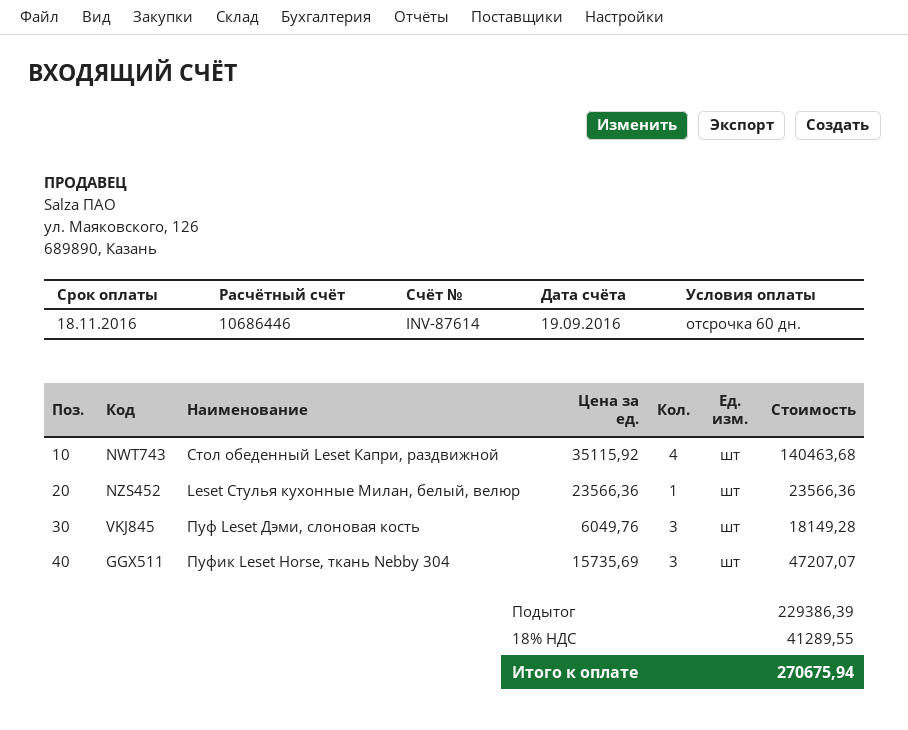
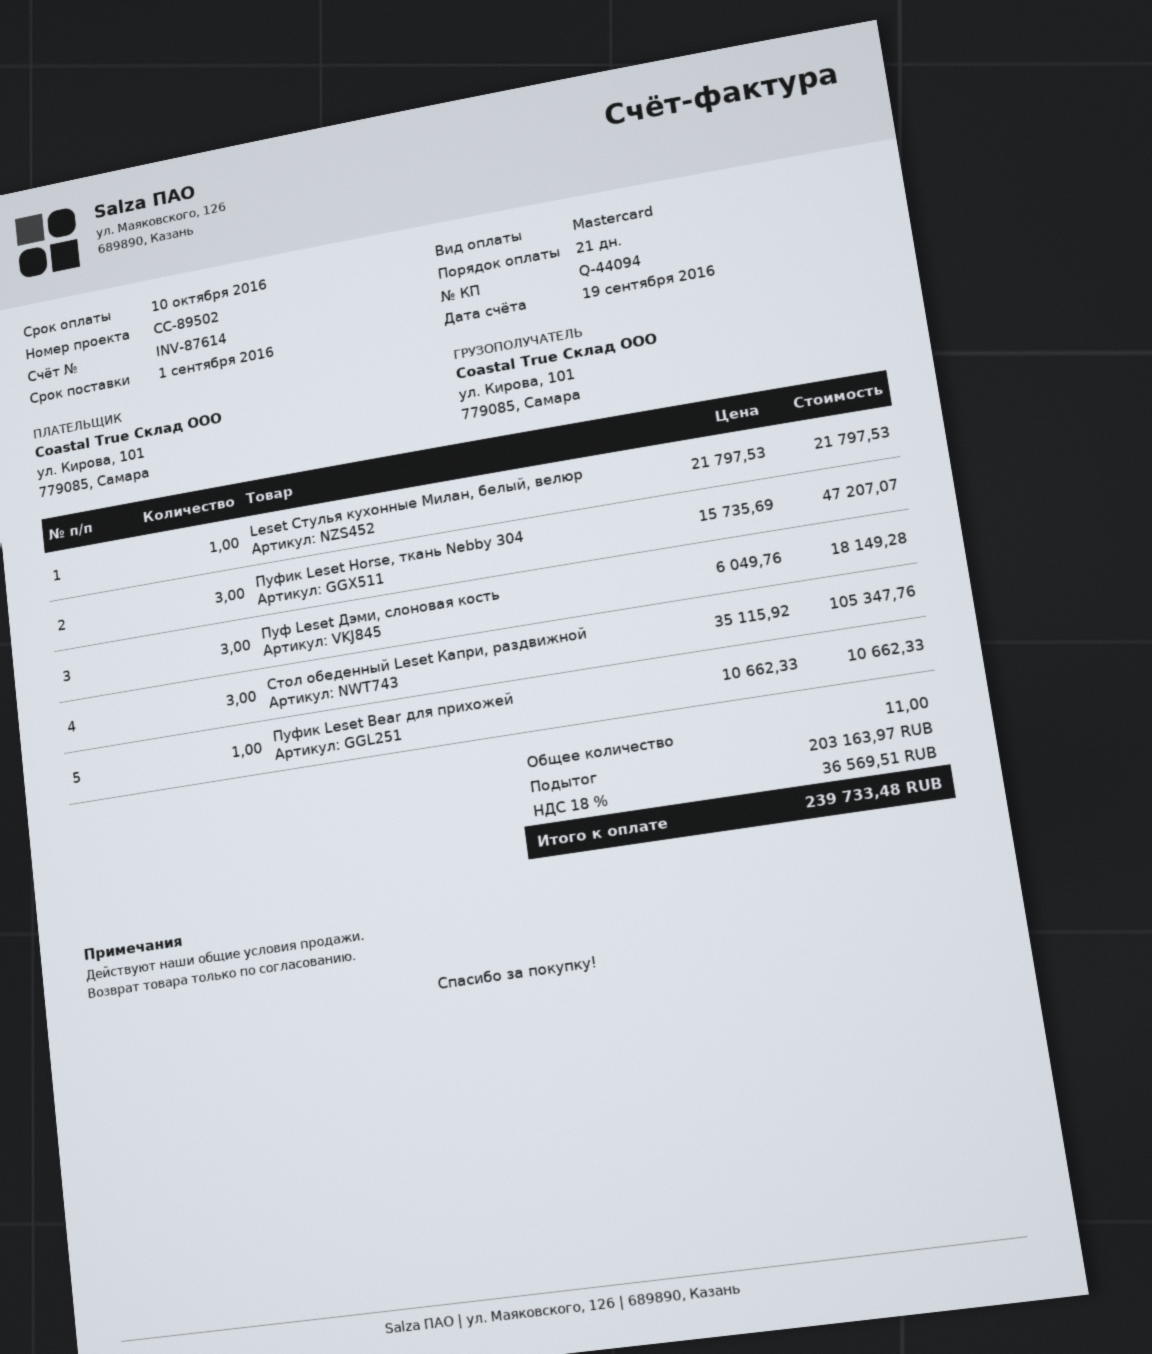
payment terms: 60 days -> 21 days
due date: 2016-11-18 -> 2016-10-10
Стол обеденный Leset Капри, раздвижной: 4 x 35115.92 = 140463.68 -> 3 x 35115.92 = 105347.76
Leset Стулья кухонные Милан, белый, велюр: 1 x 23566.36 = 23566.36 -> 1 x 21797.53 = 21797.53
Пуфик Leset Bear для прихожей: none -> 1 x 10662.33 = 10662.33
subtotal: 229386.39 -> 203163.97
tax: 18% = 41289.55 -> 18% = 36569.51
total: 270675.94 -> 239733.48

